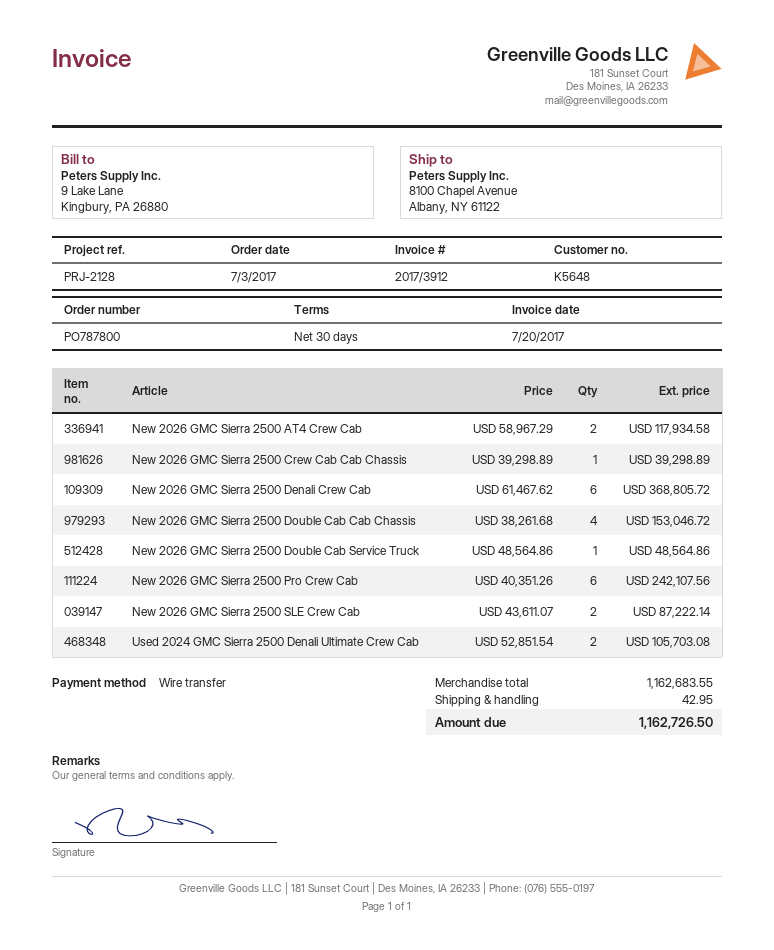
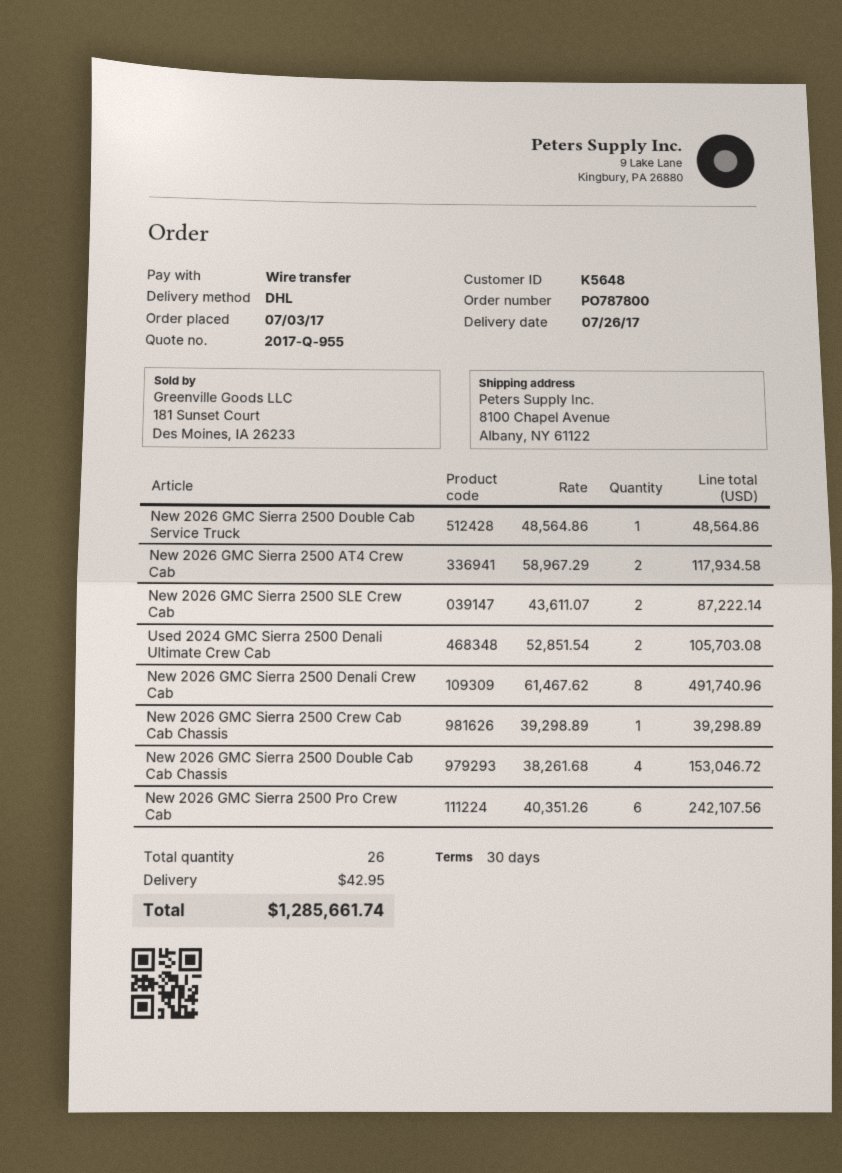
New 2026 GMC Sierra 2500 Denali Crew Cab: 6 x 61467.62 = 368805.72 -> 8 x 61467.62 = 491740.96
total: 1162726.50 -> 1285661.74

